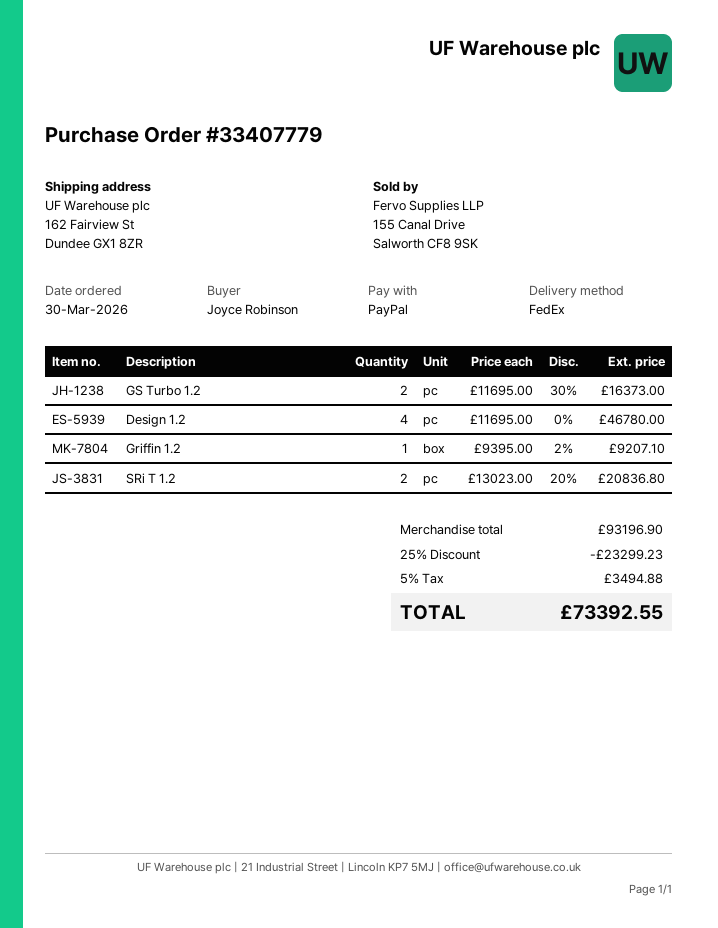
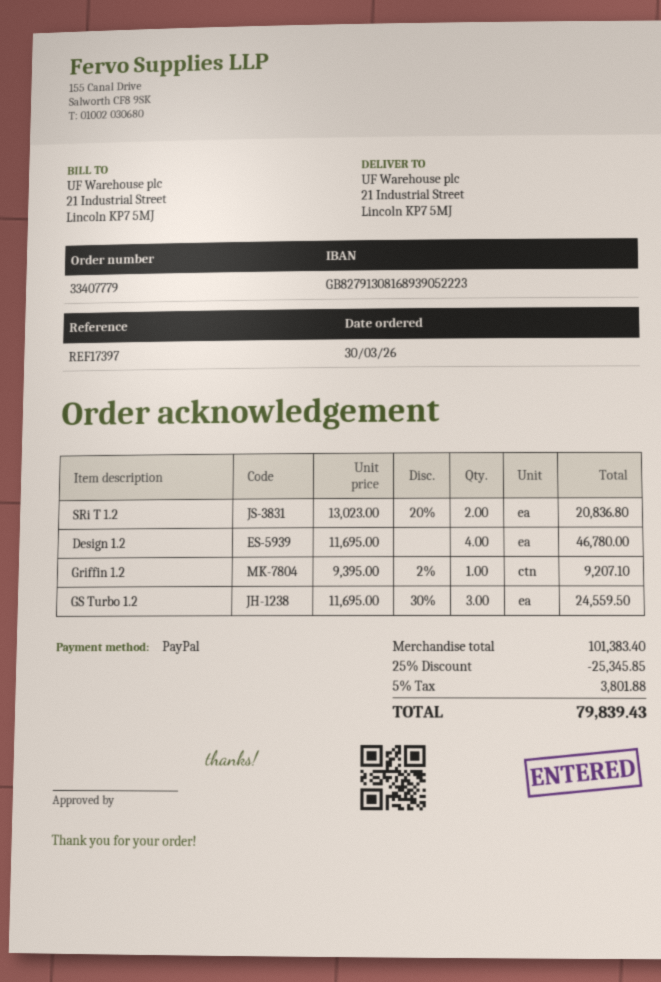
ship to: 162 Fairview St, Dundee GX1 8ZR -> 21 Industrial Street, Lincoln KP7 5MJ
GS Turbo 1.2: 2 x 11695.00 - 30% = 16373.00 -> 3 x 11695.00 - 30% = 24559.50
subtotal: 93196.90 -> 101383.40
discount: 25% = 23299.23 -> 25% = 25345.85
tax: 5% = 3494.88 -> 5% = 3801.88
total: 73392.55 -> 79839.43

